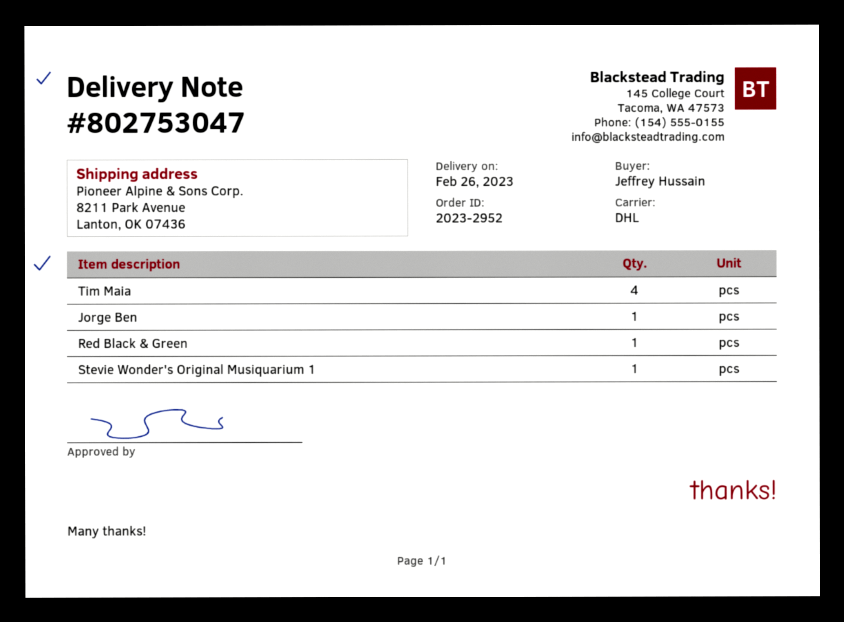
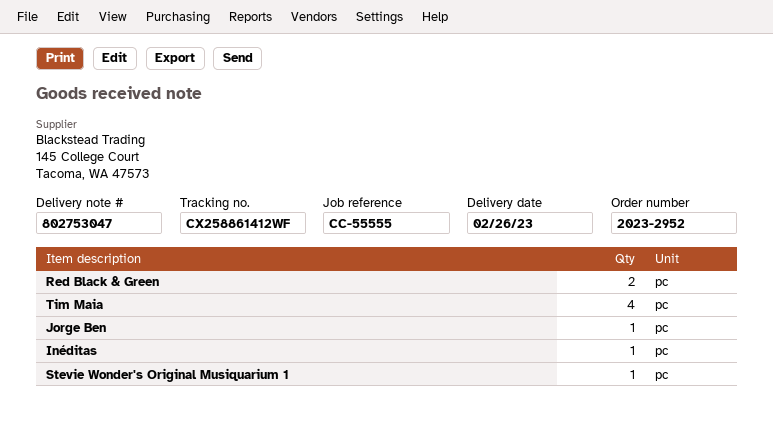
Red Black & Green: 1 -> 2
Inéditas: none -> 1

